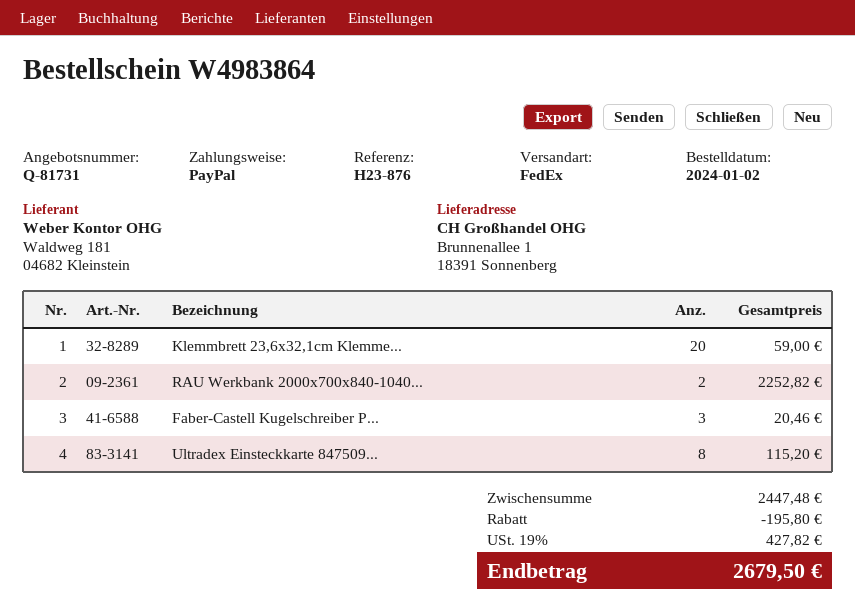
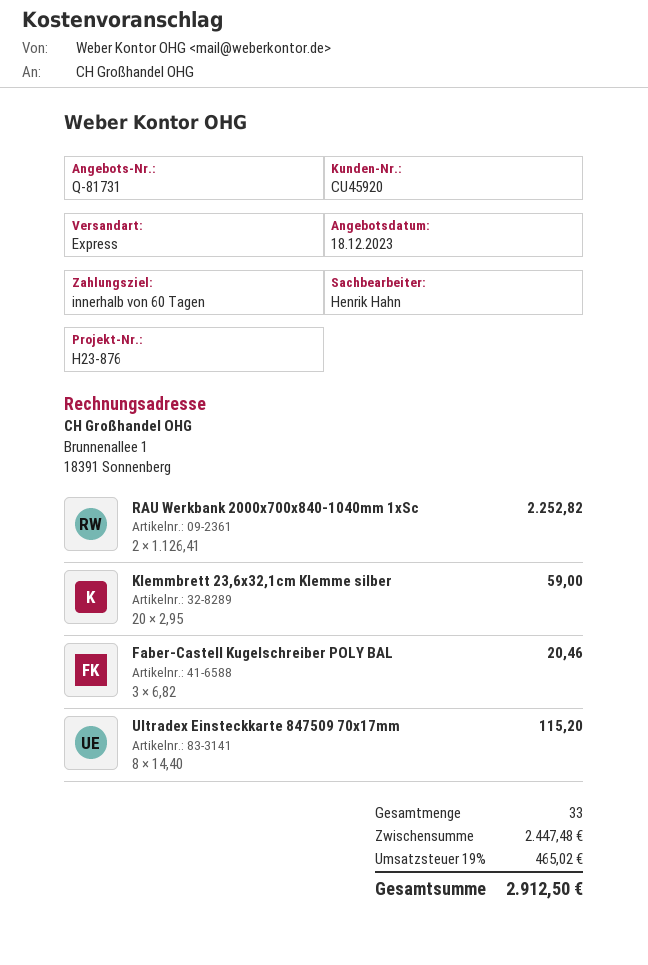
shipping method: FedEx -> express
discount: 195.80 -> none
tax: 19% = 427.82 -> 19% = 465.02
total: 2679.50 -> 2912.50

